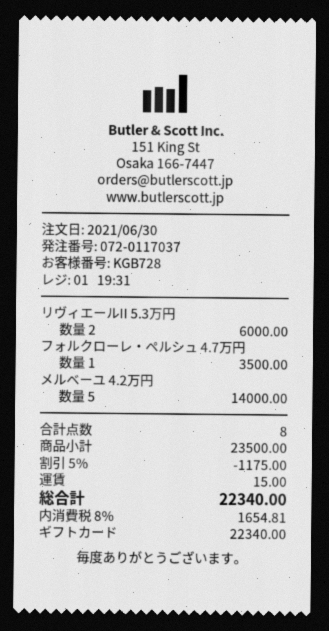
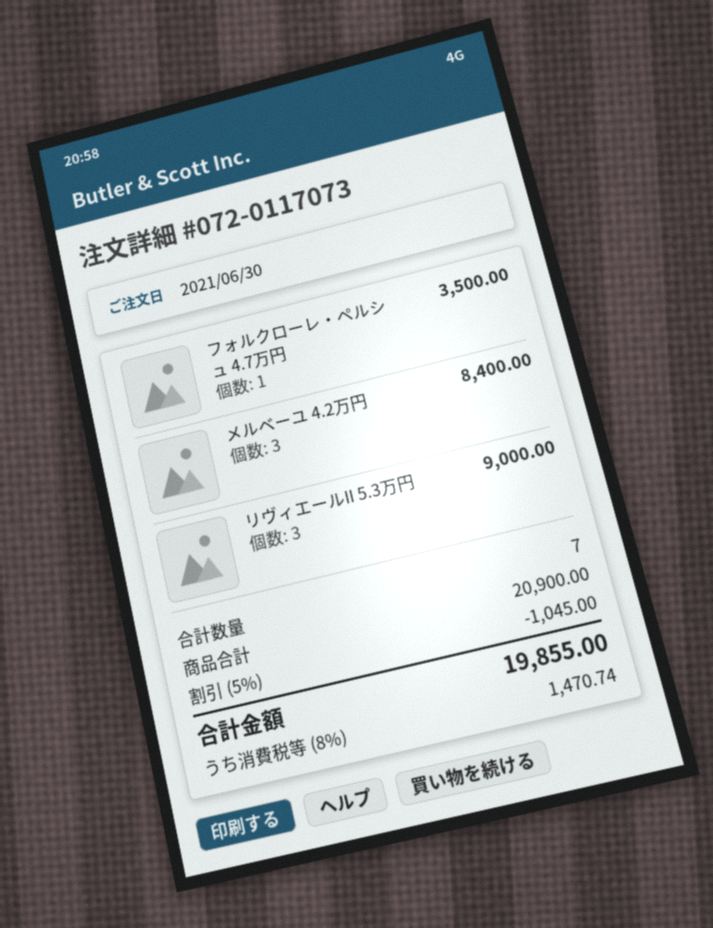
order number: 072-0117037 -> 072-0117073
リヴィエールII 5.3万円: 2 for 6000.00 -> 3 for 9000.00
メルベーユ 4.2万円: 5 for 14000.00 -> 3 for 8400.00
total quantity: 8 -> 7
subtotal: 23500.00 -> 20900.00
discount: 5% = 1175.00 -> 5% = 1045.00
shipping: 15.00 -> none
tax: 8% = 1654.81 -> 8% = 1470.74
total: 22340.00 -> 19855.00

